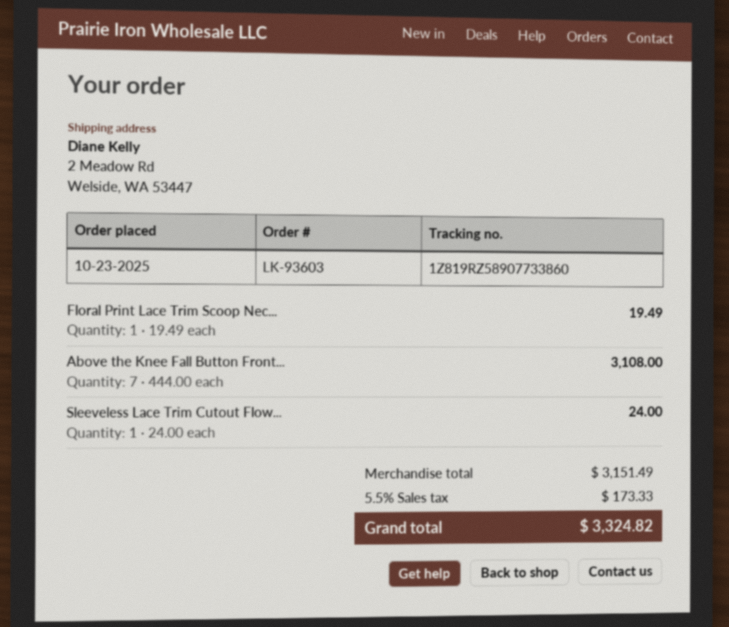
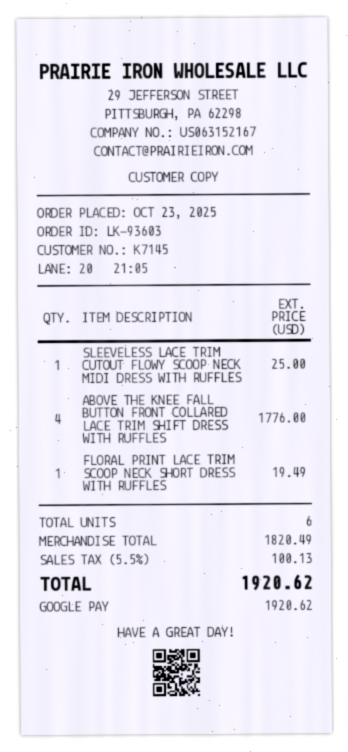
Above the Knee Fall Button Front...: 7 for 3108.00 -> 4 for 1776.00
Sleeveless Lace Trim Cutout Flow...: 1 for 24.00 -> 1 for 25.00
subtotal: 3151.49 -> 1820.49
tax: 5.5% = 173.33 -> 5.5% = 100.13
total: 3324.82 -> 1920.62

